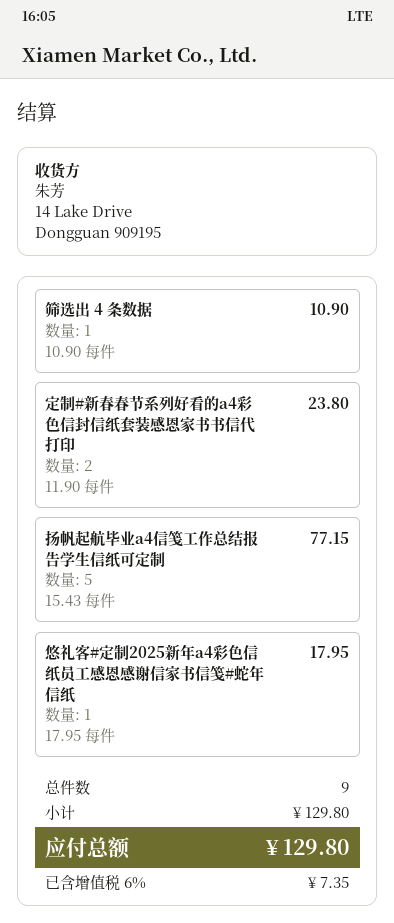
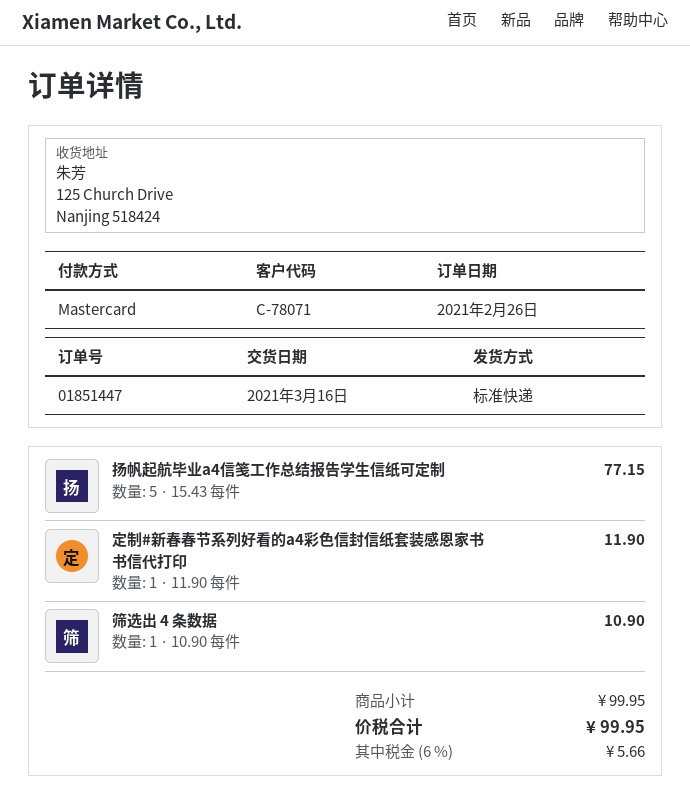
ship to: 14 Lake Drive, Dongguan 909195 -> 125 Church Drive, Nanjing 518424
定制#新春春节系列好看的a4彩色信封信纸套装感恩家书书信代打印: 2 x 11.90 = 23.80 -> 1 x 11.90 = 11.90
悠礼客#定制2025新年a4彩色信纸员工感恩感谢信家书信笺#蛇年信纸: 1 x 17.95 = 17.95 -> none
subtotal: 129.80 -> 99.95
tax: 6% = 7.35 -> 6% = 5.66
total: 129.80 -> 99.95

